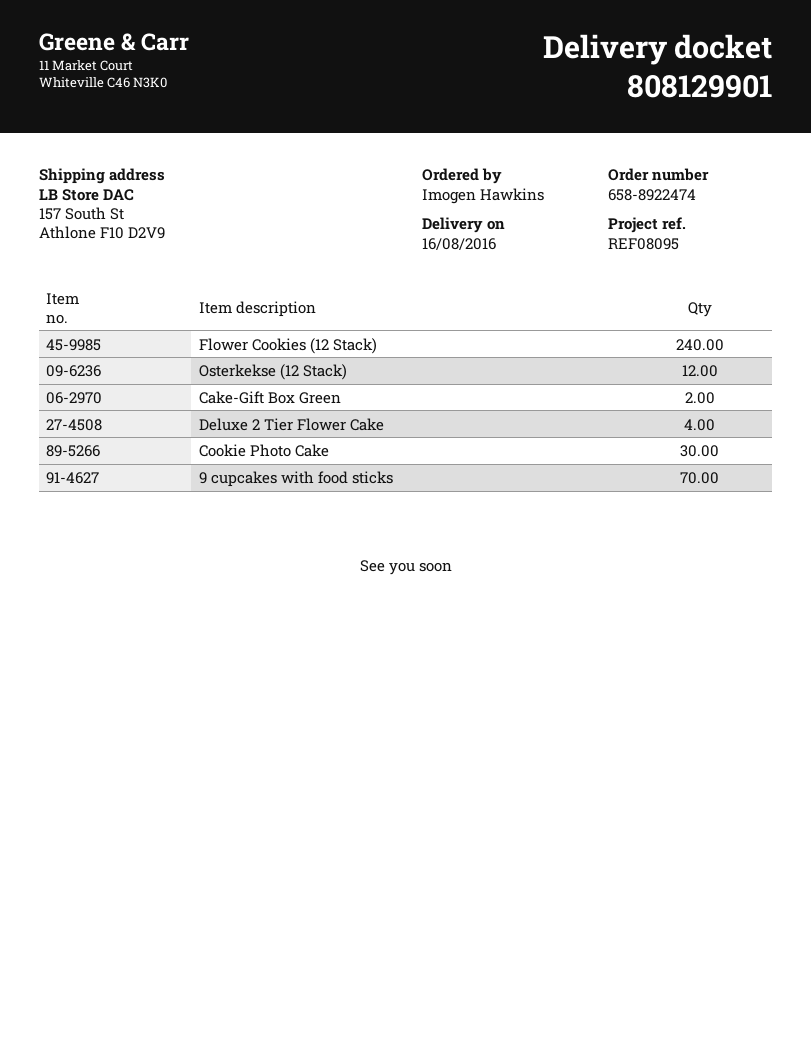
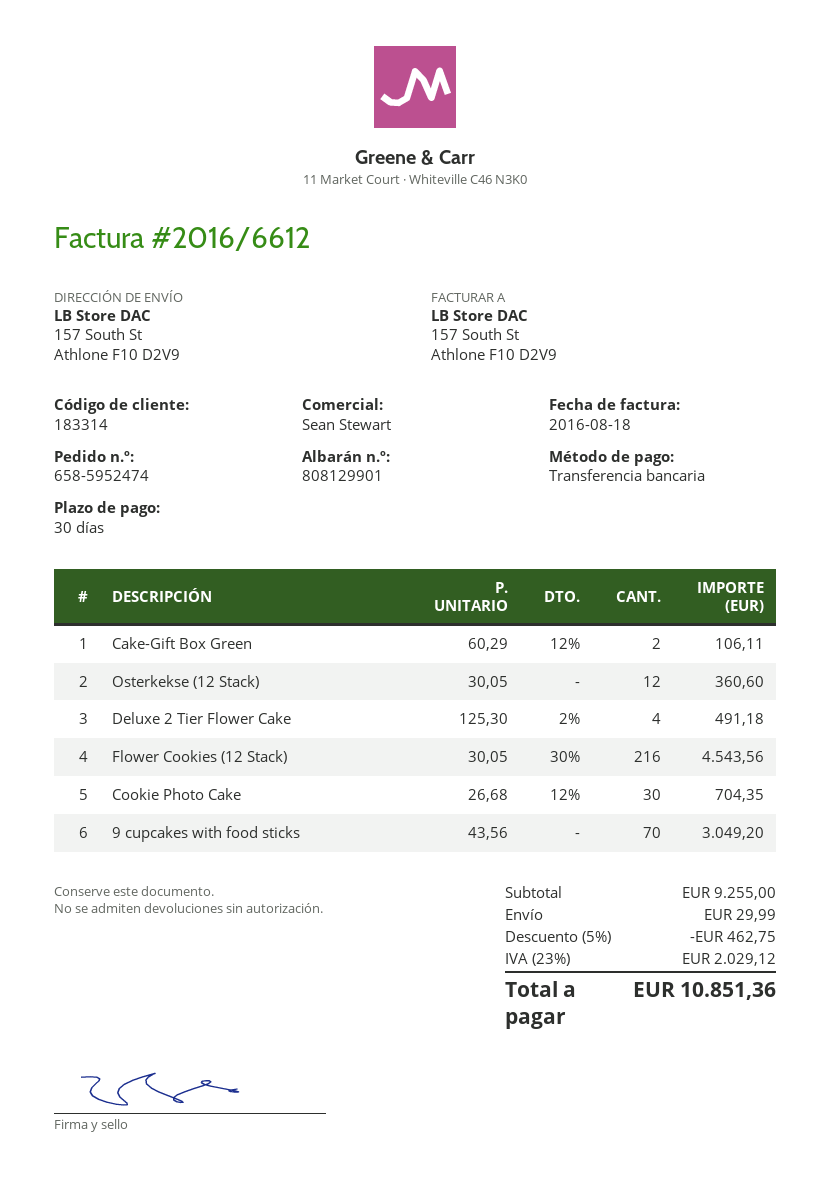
order number: 658-8922474 -> 658-5952474
Flower Cookies (12 Stack): 240 -> 216

